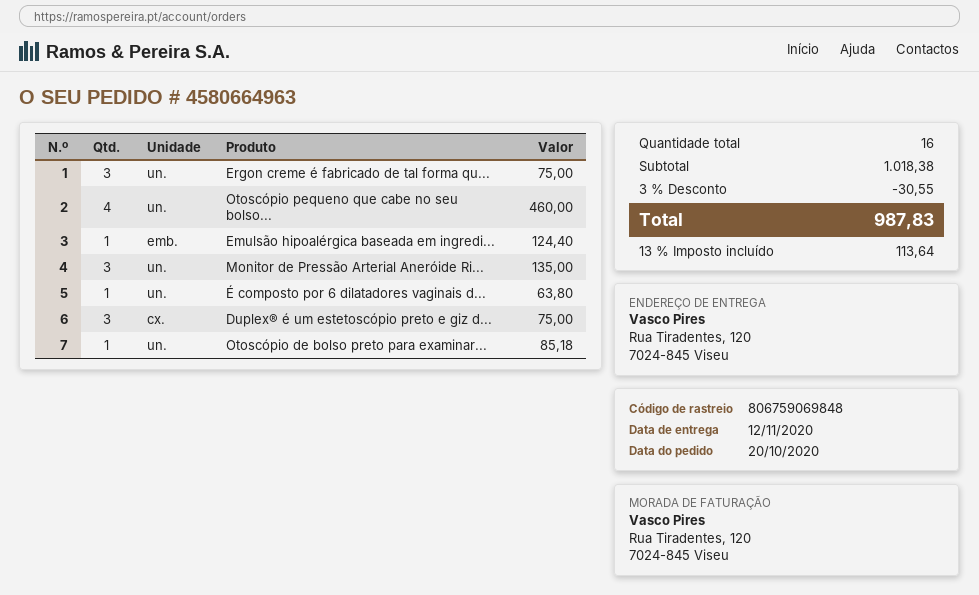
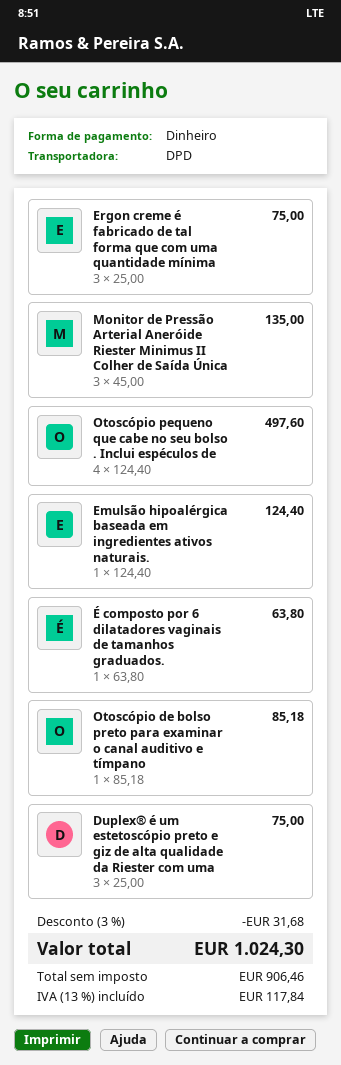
Otoscópio pequeno que cabe no seu bolso...: 4 for 460.00 -> 4 for 497.60
discount: 3% = 30.55 -> 3% = 31.68
tax: 13% = 113.64 -> 13% = 117.84
total: 987.83 -> 1024.30

